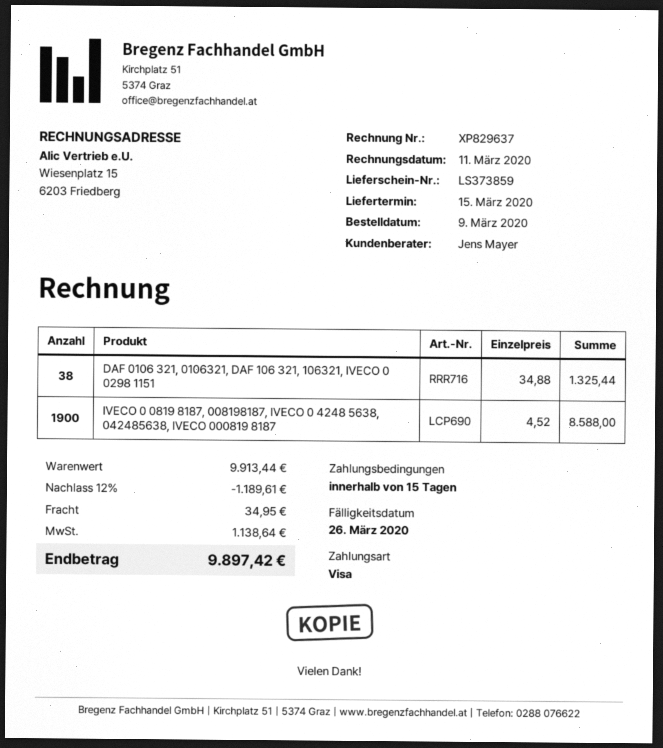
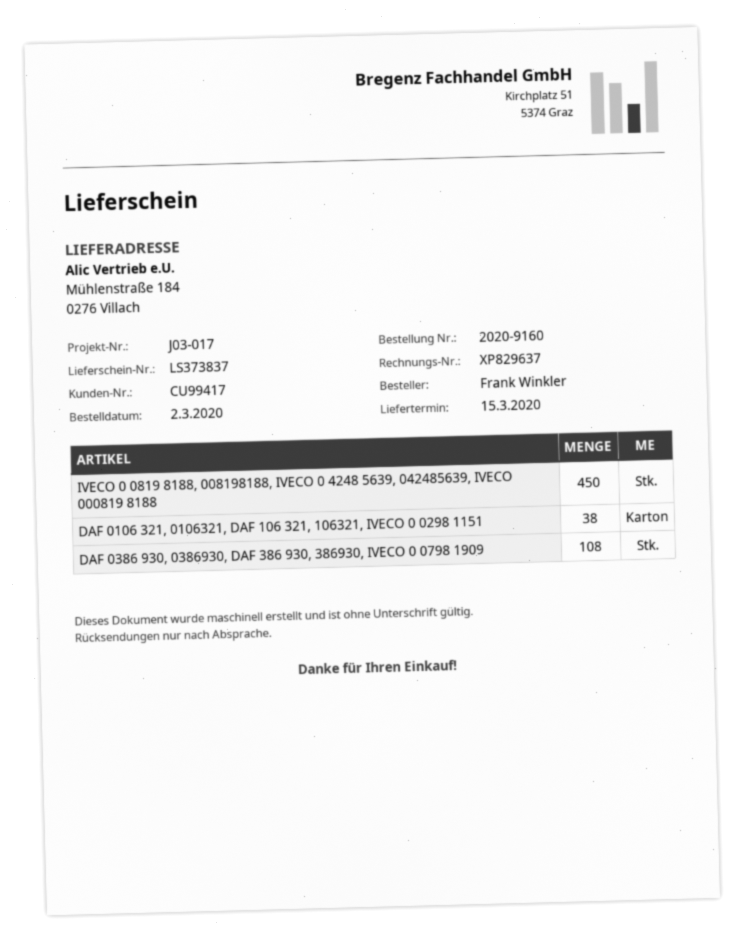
order date: 2020-03-09 -> 2020-03-02
delivery note number: LS373859 -> LS373837
IVECO 0 0819 8187, 008198187, IVECO 0 4248 5638, 042485638, IVECO 000819 8187: 1900 -> none
IVECO 0 0819 8188, 008198188, IVECO 0 4248 5639, 042485639, IVECO 000819 8188: none -> 450
DAF 0386 930, 0386930, DAF 386 930, 386930, IVECO 0 0798 1909: none -> 108

